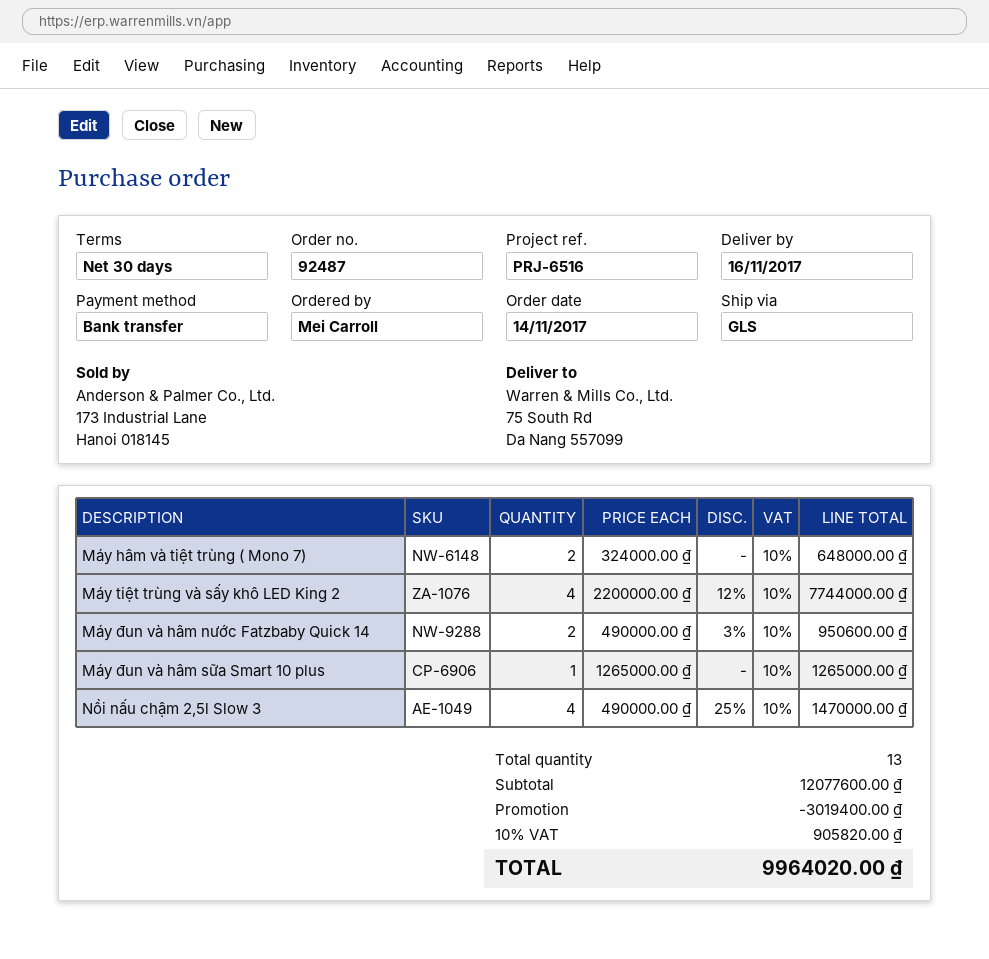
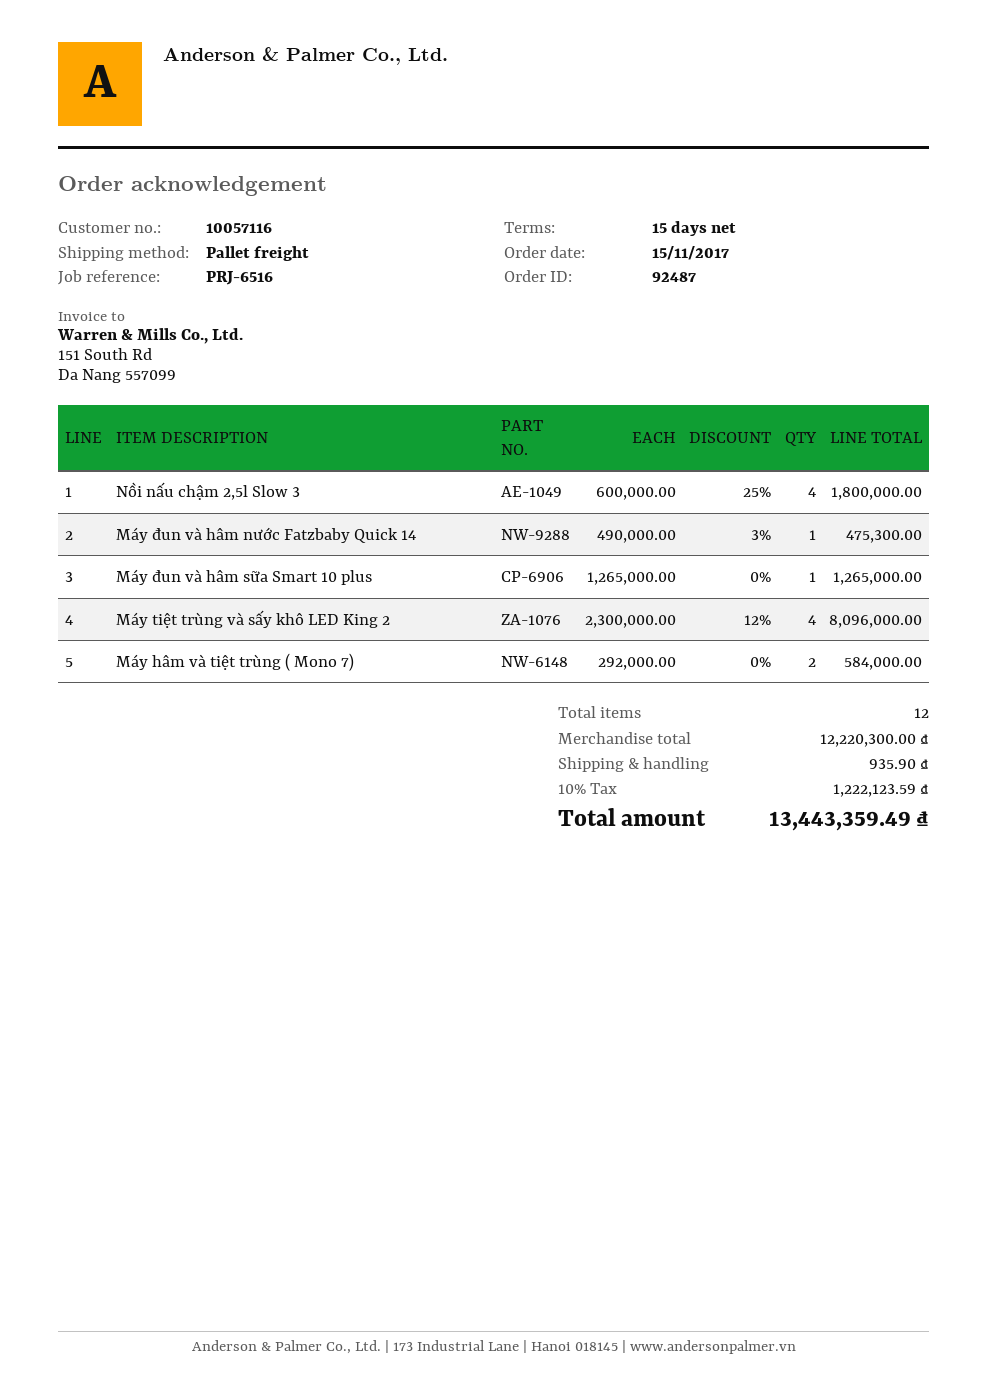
order date: 2017-11-14 -> 2017-11-15
payment terms: 30 days -> 15 days
shipping method: GLS -> pallet freight
Máy hâm và tiệt trùng ( Mono 7): 2 x 324000.00 = 648000.00 -> 2 x 292000.00 = 584000.00
Máy tiệt trùng và sấy khô LED King 2: 4 x 2200000.00 - 12% = 7744000.00 -> 4 x 2300000.00 - 12% = 8096000.00
Máy đun và hâm nước Fatzbaby Quick 14: 2 x 490000.00 - 3% = 950600.00 -> 1 x 490000.00 - 3% = 475300.00
Nồi nấu chậm 2,5l Slow 3: 4 x 490000.00 - 25% = 1470000.00 -> 4 x 600000.00 - 25% = 1800000.00
total quantity: 13 -> 12
subtotal: 12077600.00 -> 12220300.00
discount: 3019400.00 -> none
shipping: none -> 935.90
tax: 10% = 905820.00 -> 10% = 1222123.59
total: 9964020.00 -> 13443359.49

